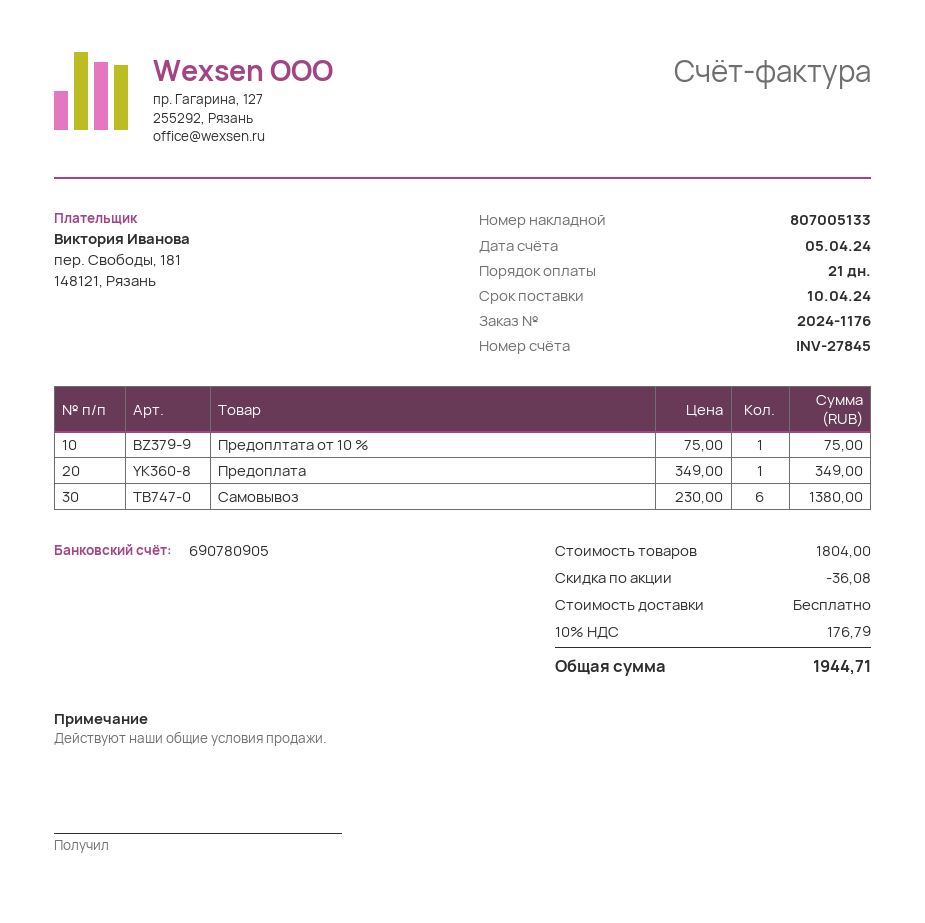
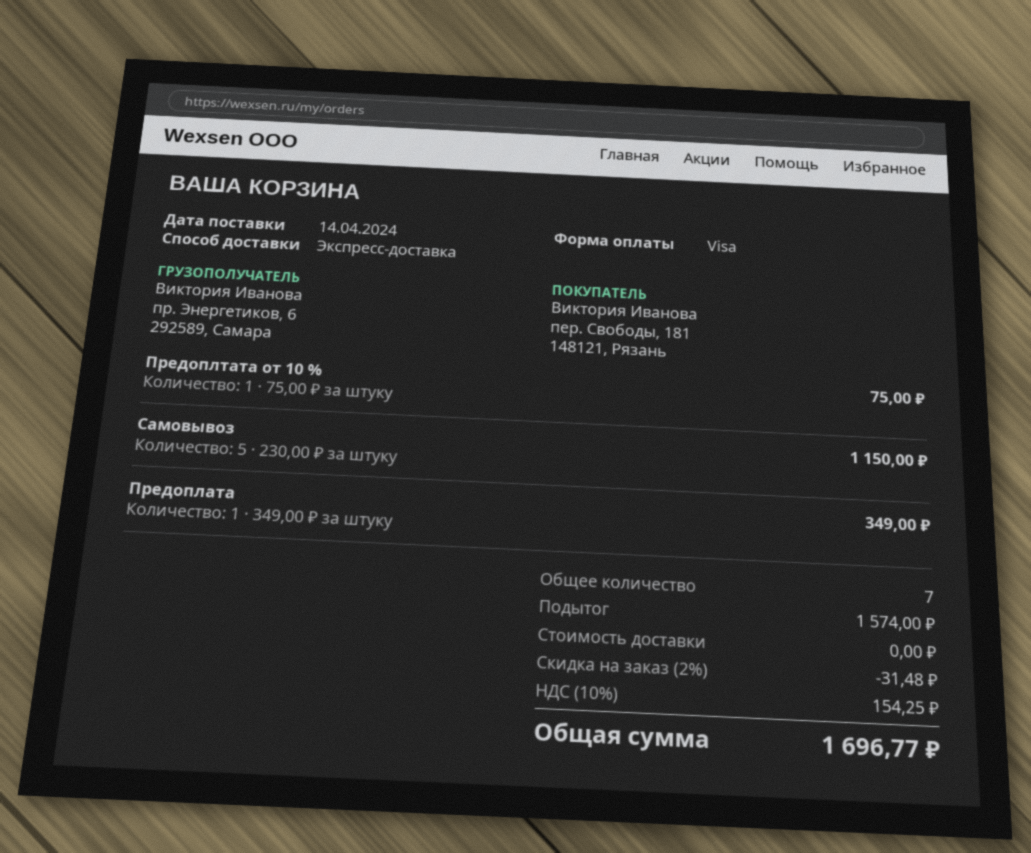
delivery date: 2024-04-10 -> 2024-04-14
Самовывоз: 6 x 230.00 = 1380.00 -> 5 x 230.00 = 1150.00
subtotal: 1804.00 -> 1574.00
discount: 36.08 -> 31.48
tax: 10% = 176.79 -> 10% = 154.25
total: 1944.71 -> 1696.77

